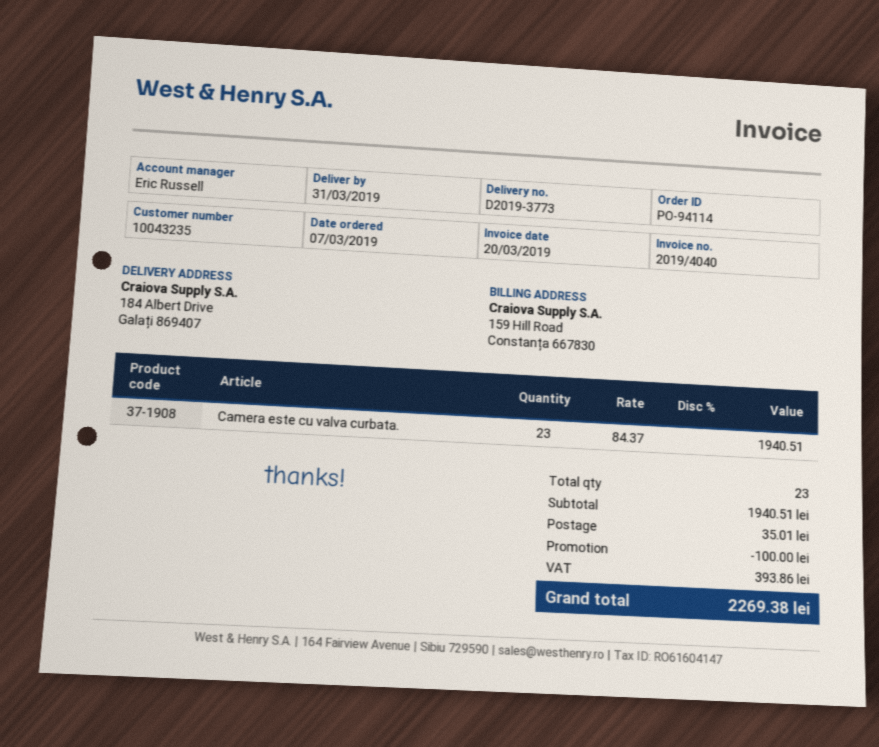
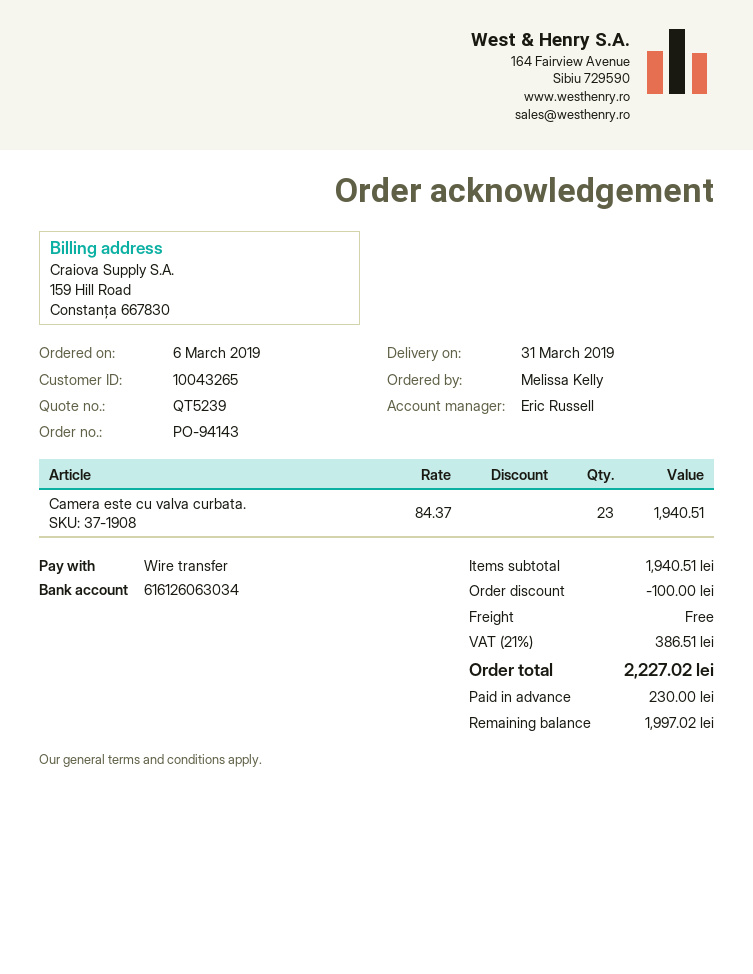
order number: PO-94114 -> PO-94143
order date: 2019-03-07 -> 2019-03-06
customer number: 10043235 -> 10043265
shipping: 35.01 -> 0.00
tax: 393.86 -> 386.51
total: 2269.38 -> 2227.02

